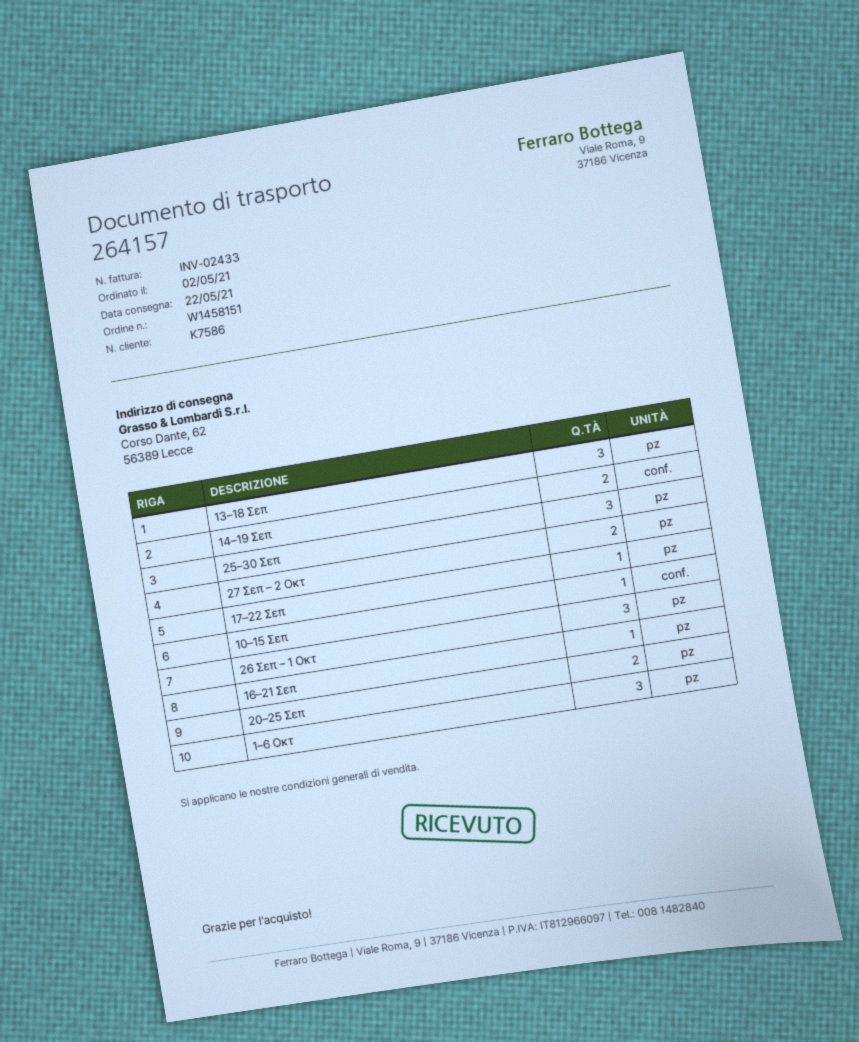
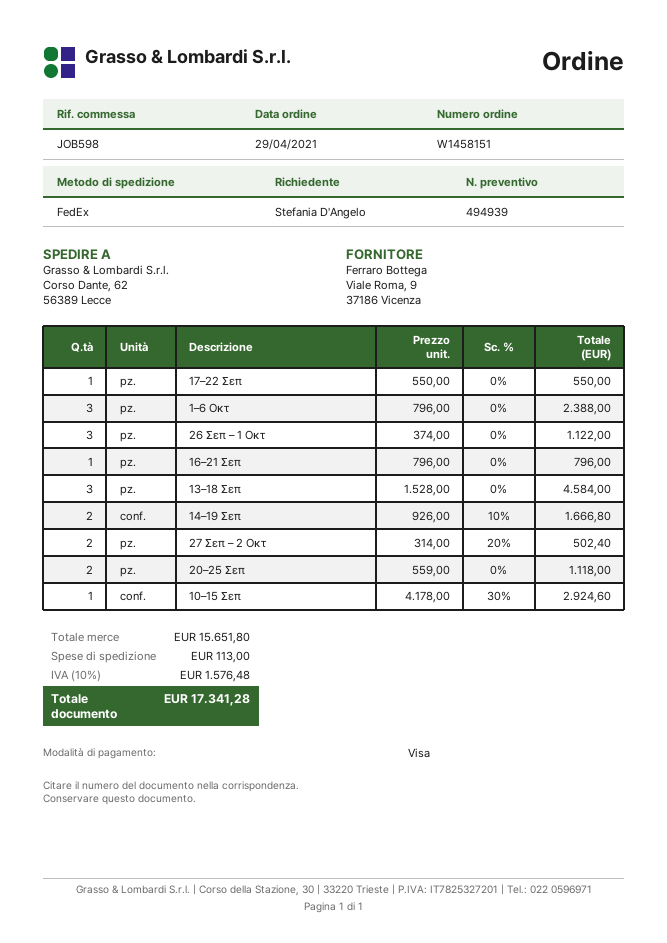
order date: 2021-05-02 -> 2021-04-29
25–30 Σεπ: 3 -> none

